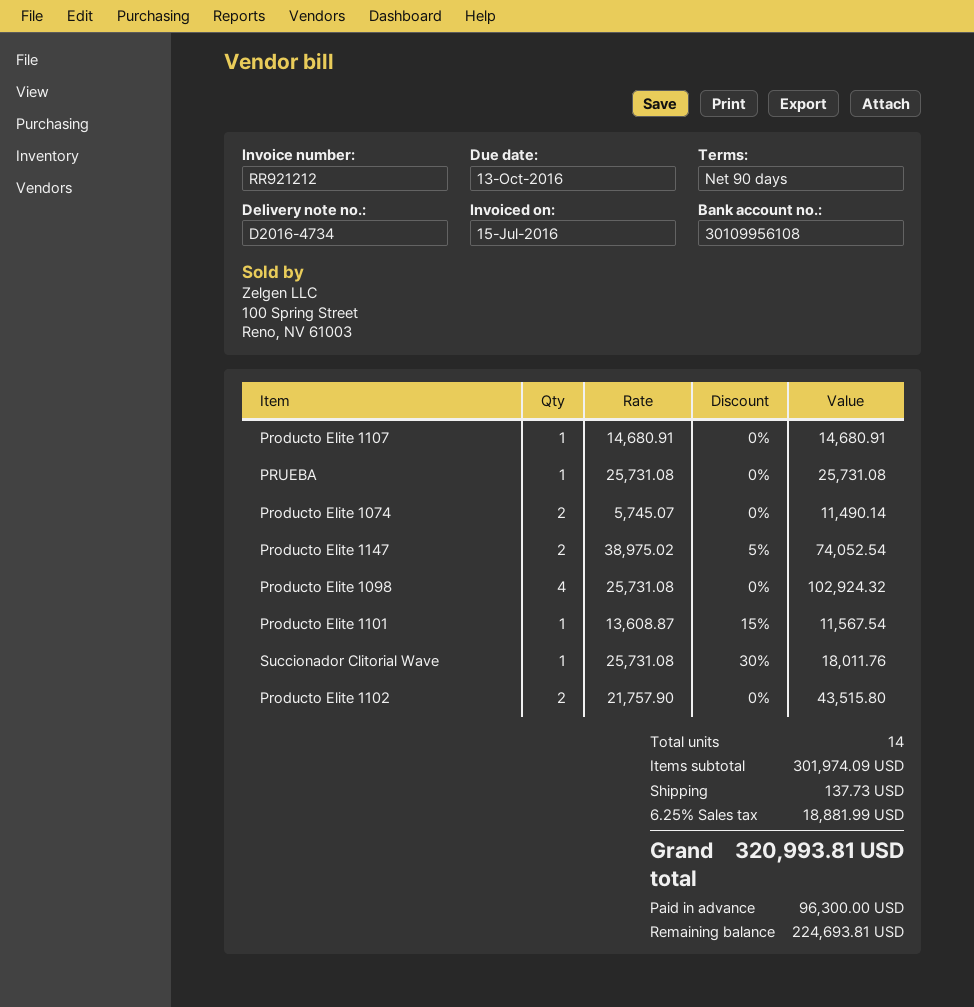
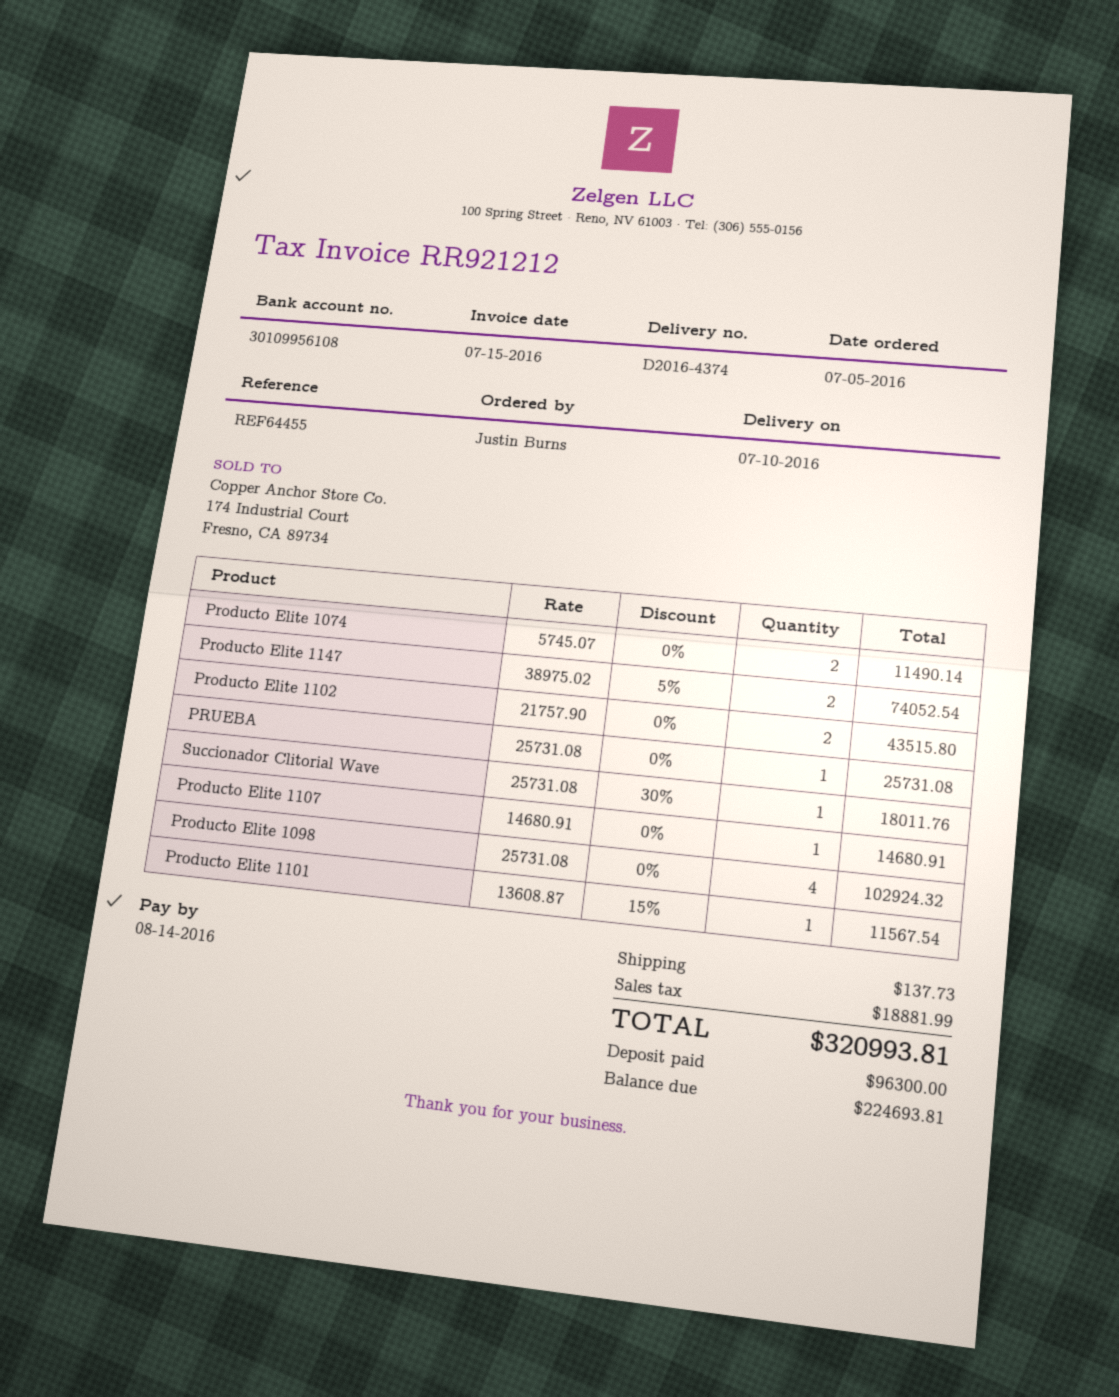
delivery note number: D2016-4734 -> D2016-4374
due date: 2016-10-13 -> 2016-08-14

